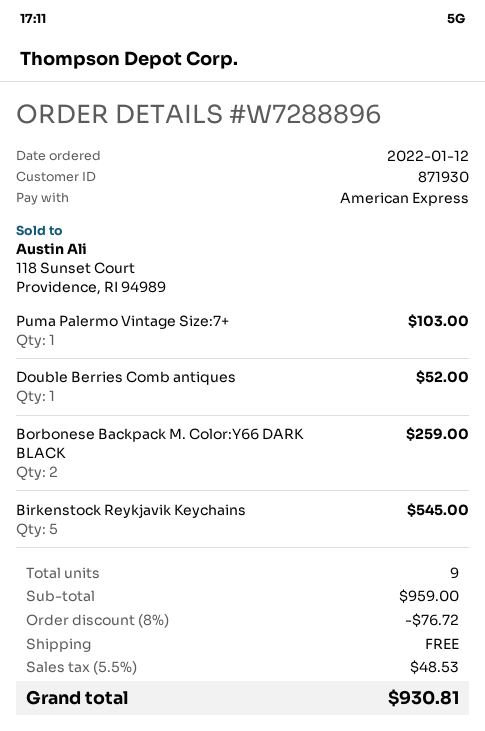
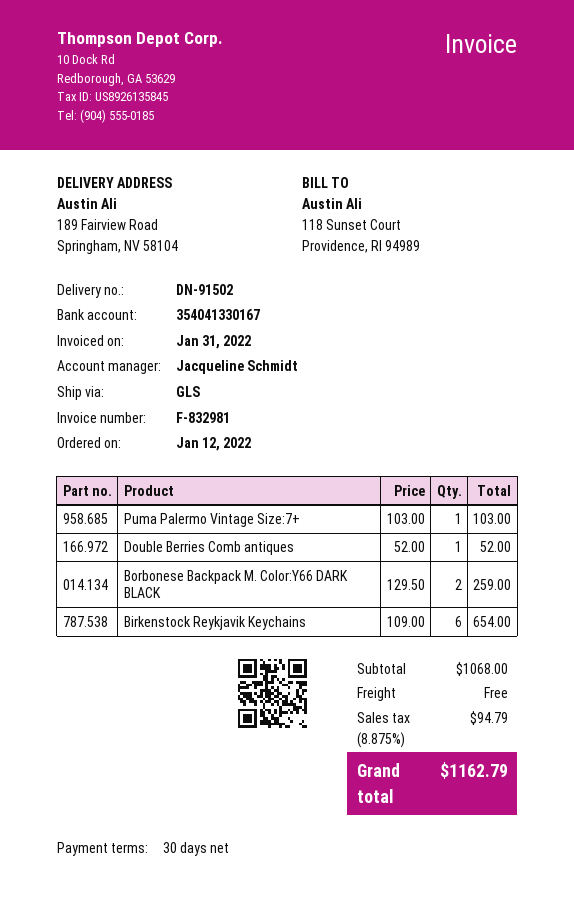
Birkenstock Reykjavik Keychains: 5 for 545.00 -> 6 for 654.00
subtotal: 959.00 -> 1068.00
discount: 8% = 76.72 -> none
tax: 5.5% = 48.53 -> 8.875% = 94.79
total: 930.81 -> 1162.79

